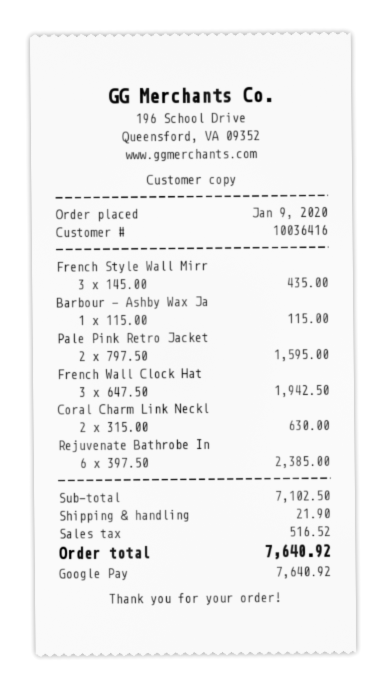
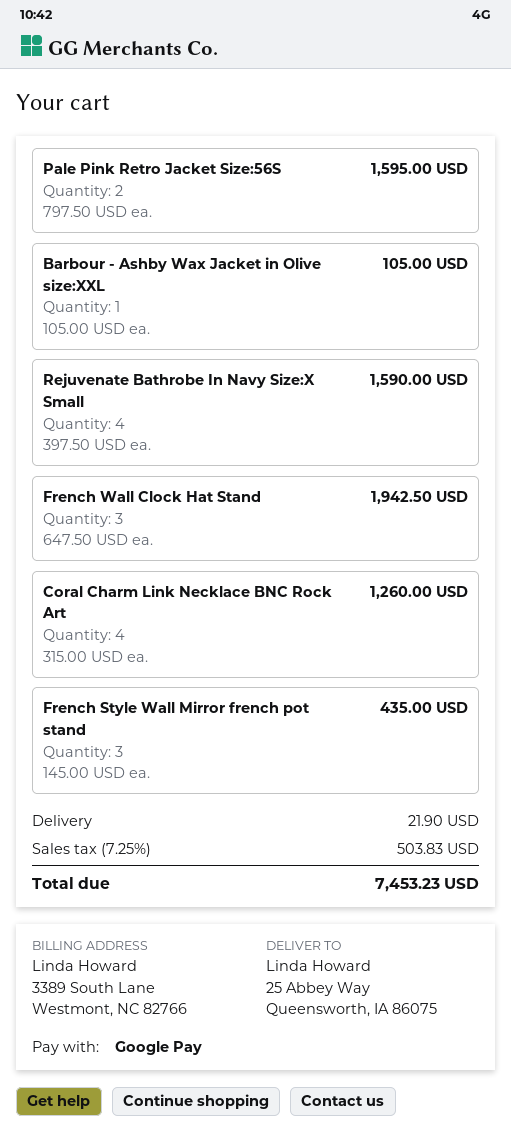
Barbour - Ashby Wax Ja: 1 x 115.00 = 115.00 -> 1 x 105.00 = 105.00
Coral Charm Link Neckl: 2 x 315.00 = 630.00 -> 4 x 315.00 = 1260.00
Rejuvenate Bathrobe In: 6 x 397.50 = 2385.00 -> 4 x 397.50 = 1590.00
tax: 516.52 -> 503.83
total: 7640.92 -> 7453.23

